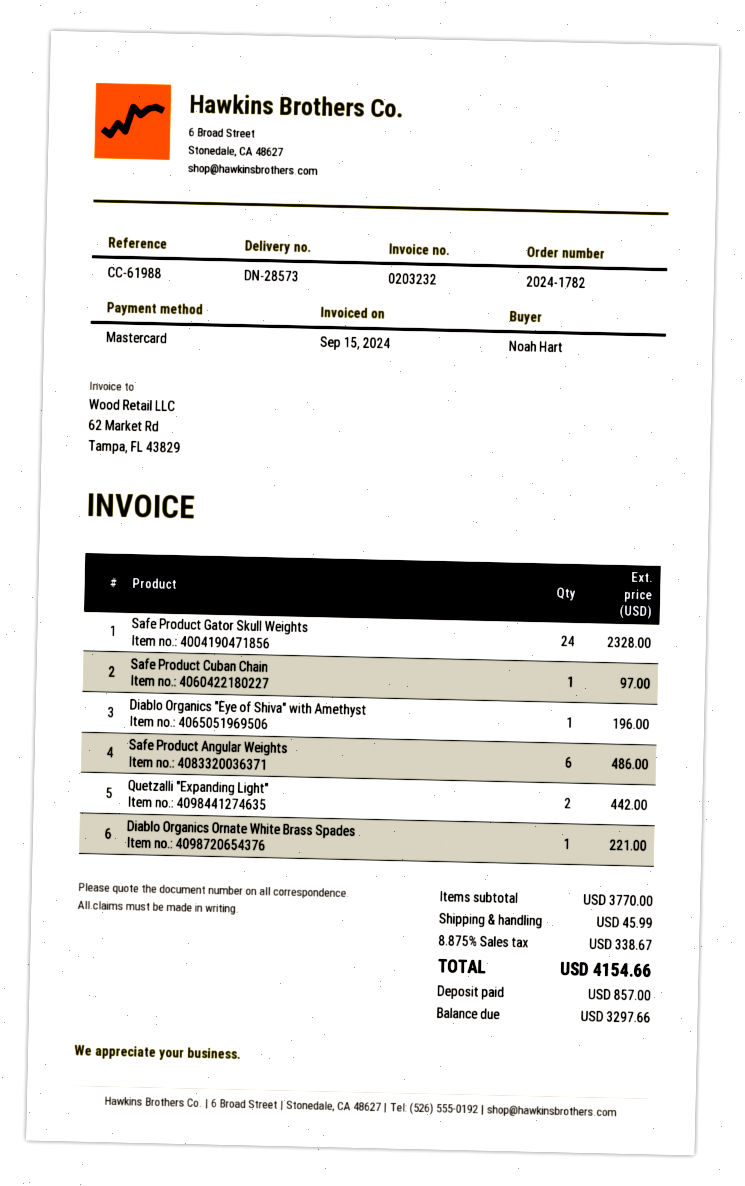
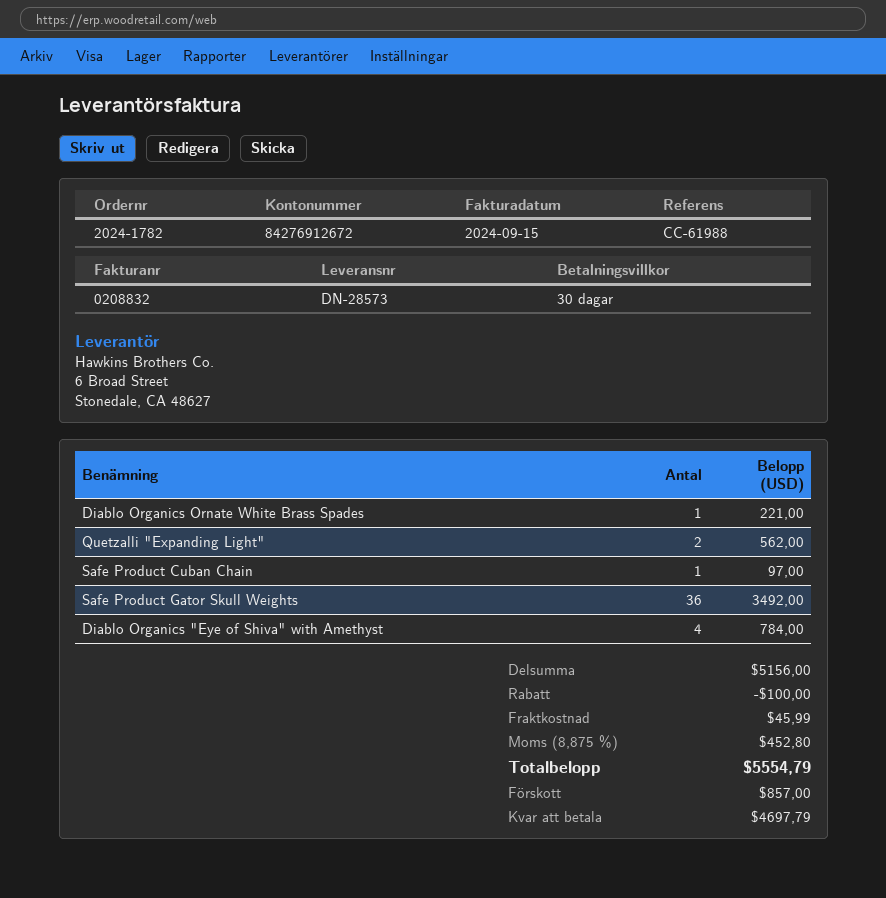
invoice number: 0203232 -> 0208832
Safe Product Gator Skull Weights: 24 for 2328.00 -> 36 for 3492.00
Diablo Organics "Eye of Shiva" with Amethyst: 1 for 196.00 -> 4 for 784.00
Safe Product Angular Weights: 6 for 486.00 -> none
Quetzalli "Expanding Light": 2 for 442.00 -> 2 for 562.00
subtotal: 3770.00 -> 5156.00
discount: none -> 100.00
tax: 8.875% = 338.67 -> 8.875% = 452.80
total: 4154.66 -> 5554.79
balance: 3297.66 -> 4697.79

